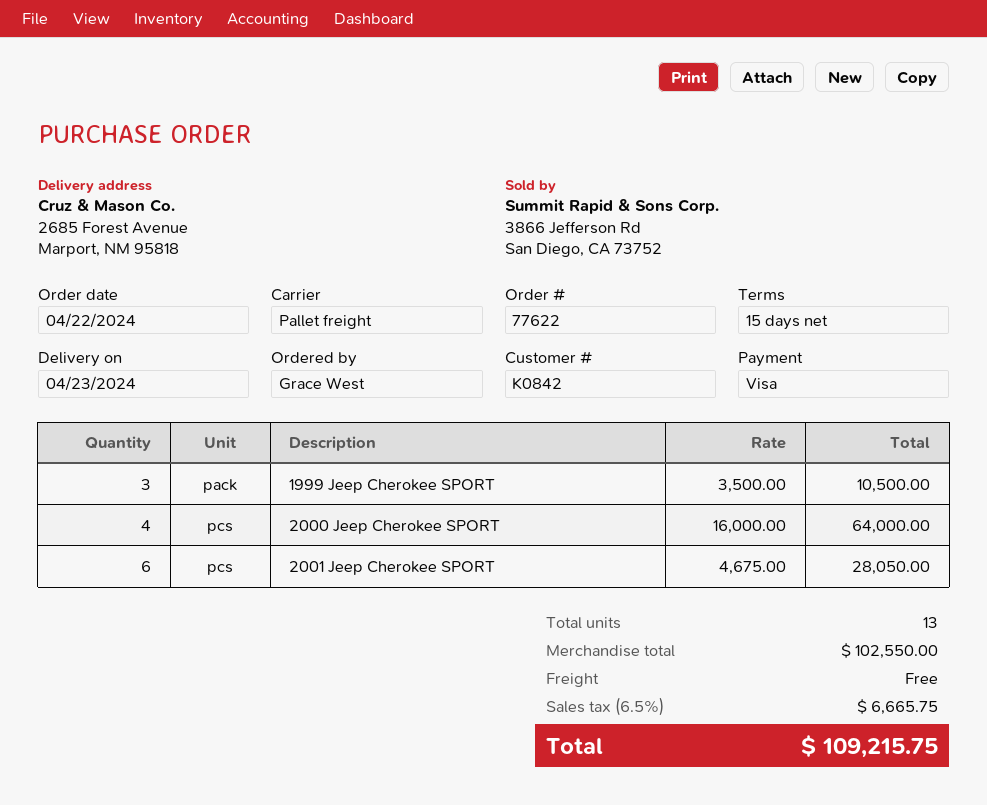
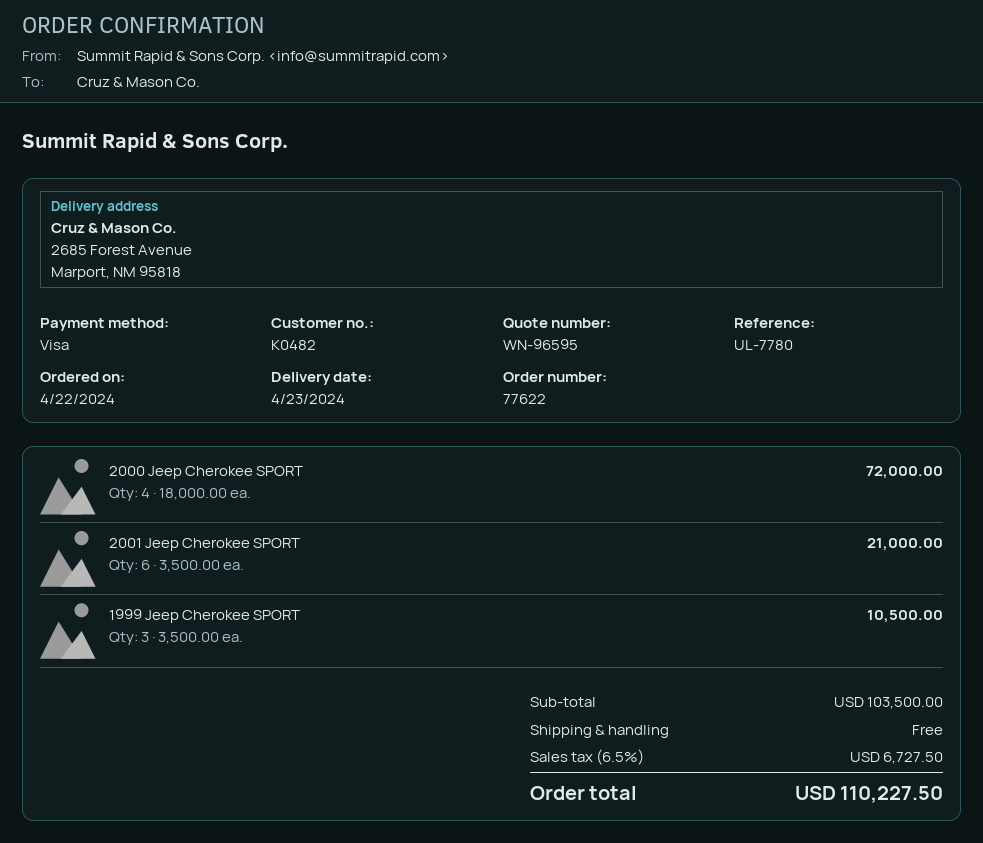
customer number: K0842 -> K0482
2000 Jeep Cherokee SPORT: 4 x 16000.00 = 64000.00 -> 4 x 18000.00 = 72000.00
2001 Jeep Cherokee SPORT: 6 x 4675.00 = 28050.00 -> 6 x 3500.00 = 21000.00
subtotal: 102550.00 -> 103500.00
tax: 6.5% = 6665.75 -> 6.5% = 6727.50
total: 109215.75 -> 110227.50

